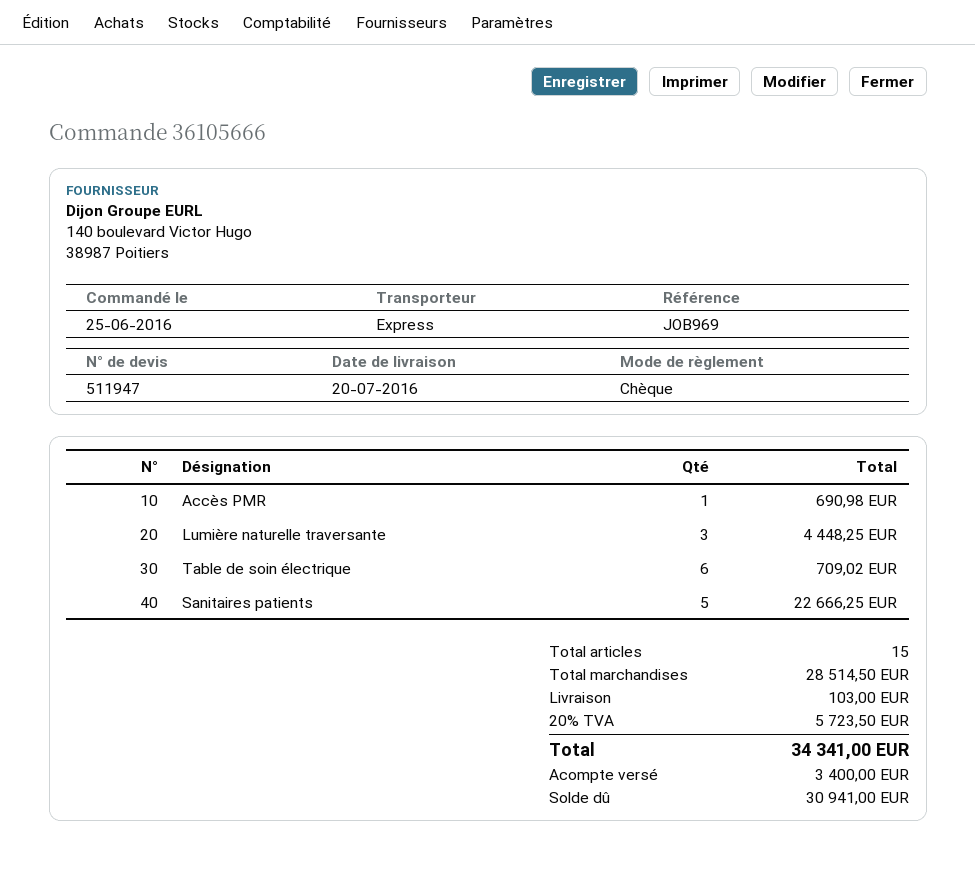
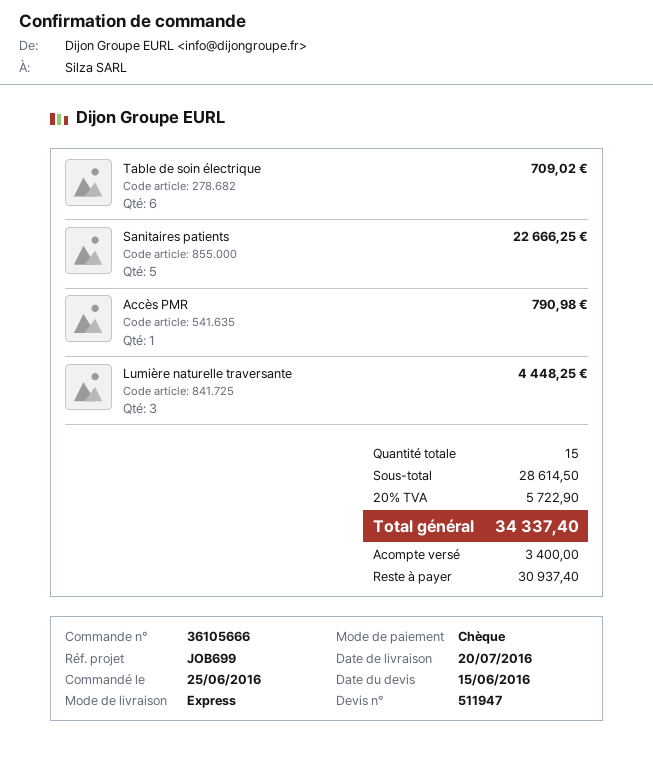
reference: JOB969 -> JOB699
Accès PMR: 1 for 690.98 -> 1 for 790.98
subtotal: 28514.50 -> 28614.50
shipping: 103.00 -> none
tax: 20% = 5723.50 -> 20% = 5722.90
total: 34341.00 -> 34337.40
balance: 30941.00 -> 30937.40

